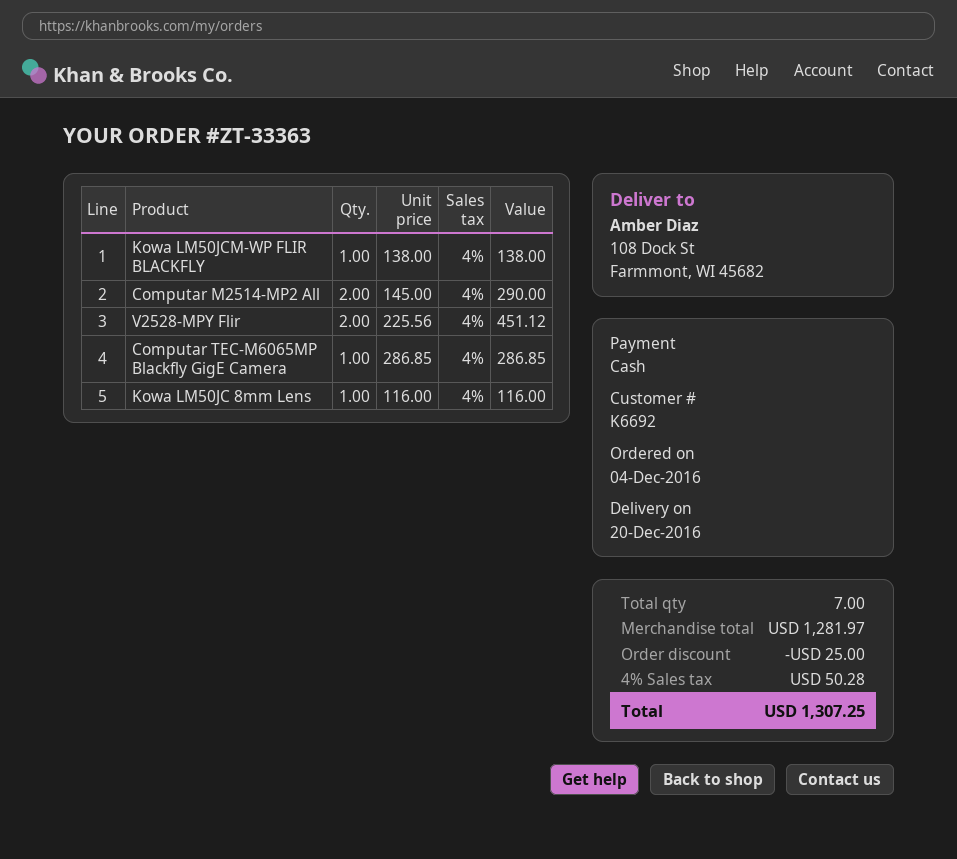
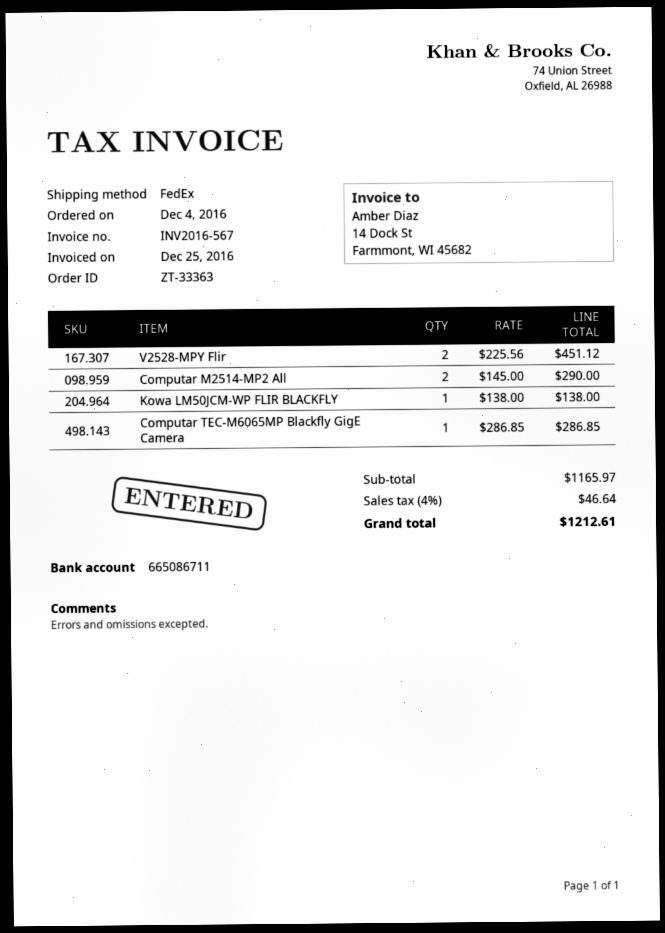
Kowa LM50JC 8mm Lens: 1 x 116.00 = 116.00 -> none
subtotal: 1281.97 -> 1165.97
discount: 25.00 -> none
tax: 4% = 50.28 -> 4% = 46.64
total: 1307.25 -> 1212.61

